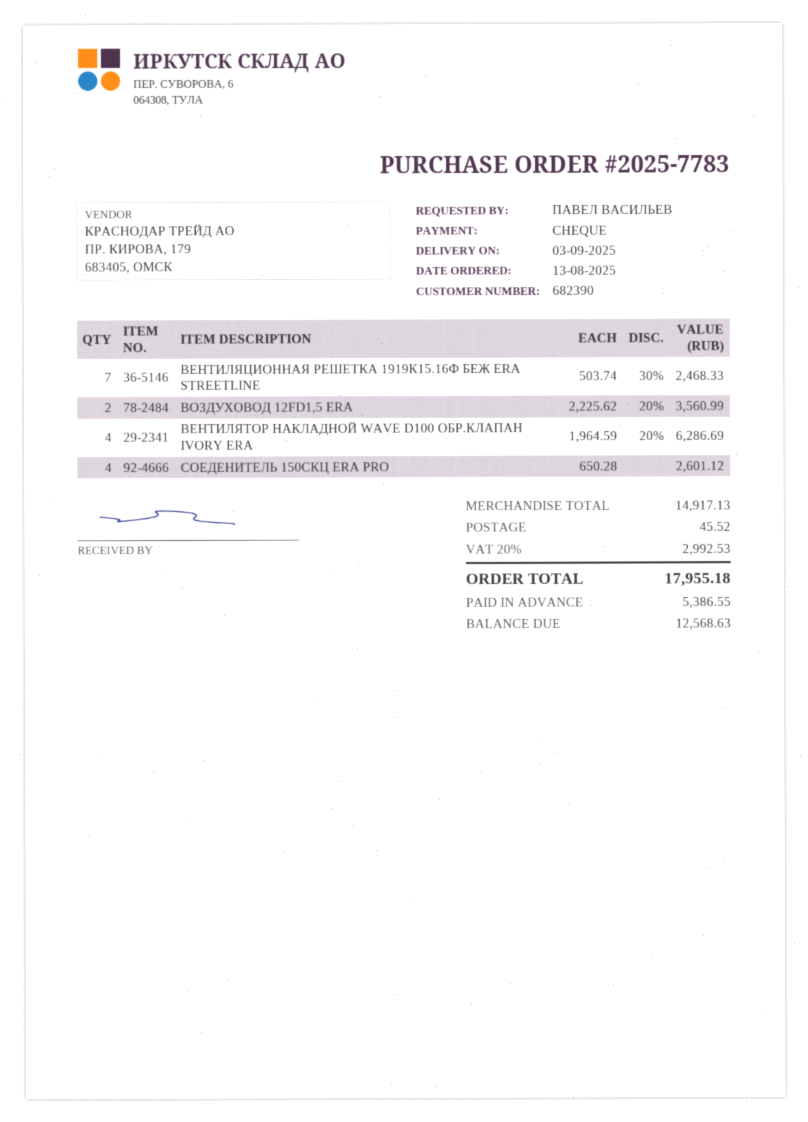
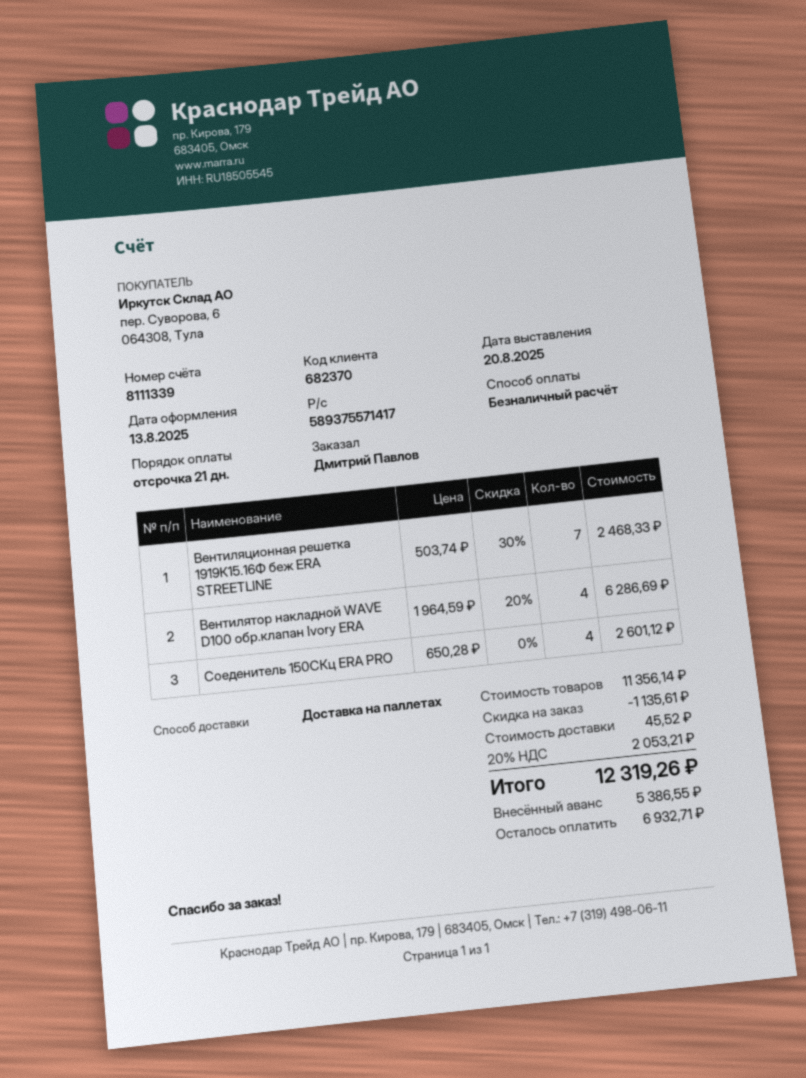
customer number: 682390 -> 682370
ordered by: ПАВЕЛ ВАСИЛЬЕВ -> Дмитрий Павлов
payment method: cheque -> bank transfer
ВОЗДУХОВОД 12FD1,5 ERA: 2 x 2225.62 - 20% = 3560.99 -> none
subtotal: 14917.13 -> 11356.14
discount: none -> 1135.61
tax: 20% = 2992.53 -> 20% = 2053.21
total: 17955.18 -> 12319.26
balance: 12568.63 -> 6932.71

